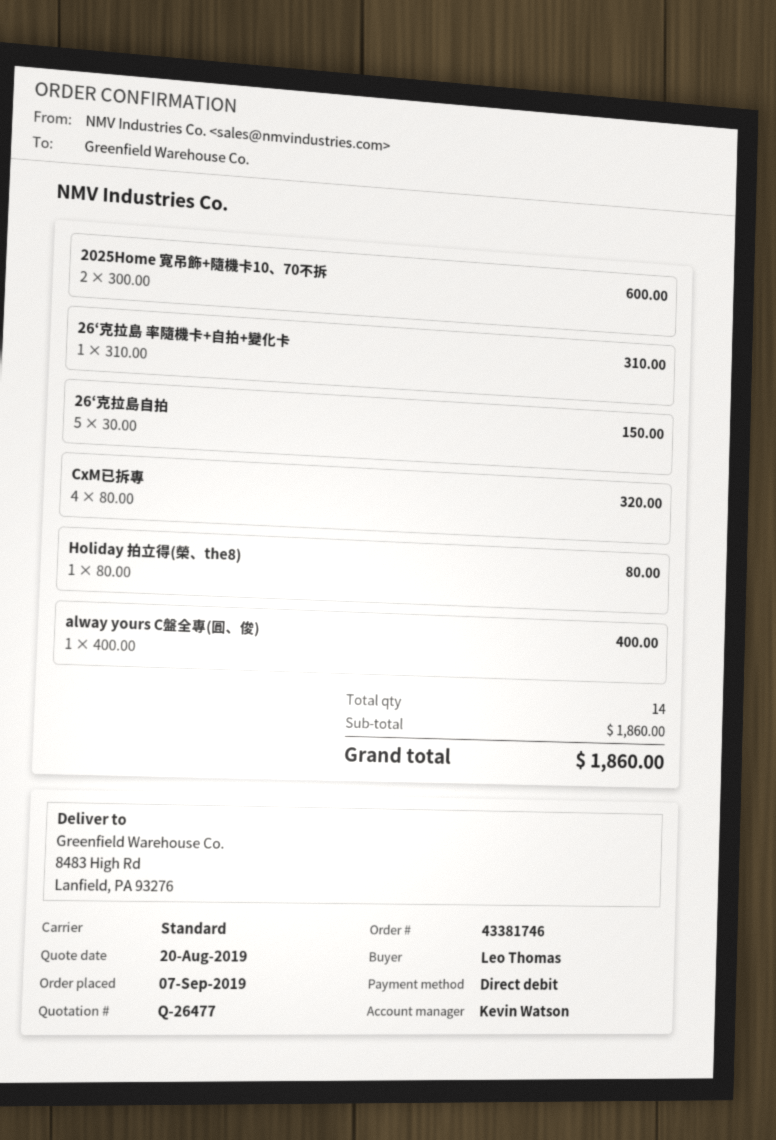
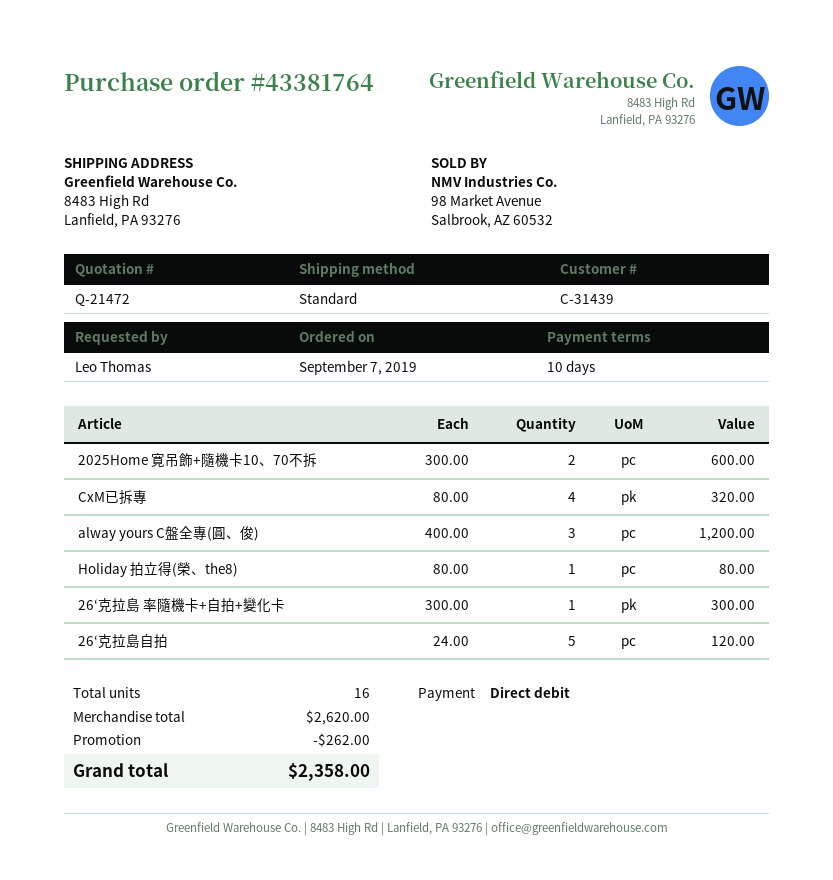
quote number: Q-26477 -> Q-21472
order number: 43381746 -> 43381764
26‘克拉島 率隨機卡+自拍+變化卡: 1 x 310.00 = 310.00 -> 1 x 300.00 = 300.00
26‘克拉島自拍: 5 x 30.00 = 150.00 -> 5 x 24.00 = 120.00
alway yours C盤全專(圓、俊): 1 x 400.00 = 400.00 -> 3 x 400.00 = 1200.00
total quantity: 14 -> 16
subtotal: 1860.00 -> 2620.00
discount: none -> 262.00
total: 1860.00 -> 2358.00

